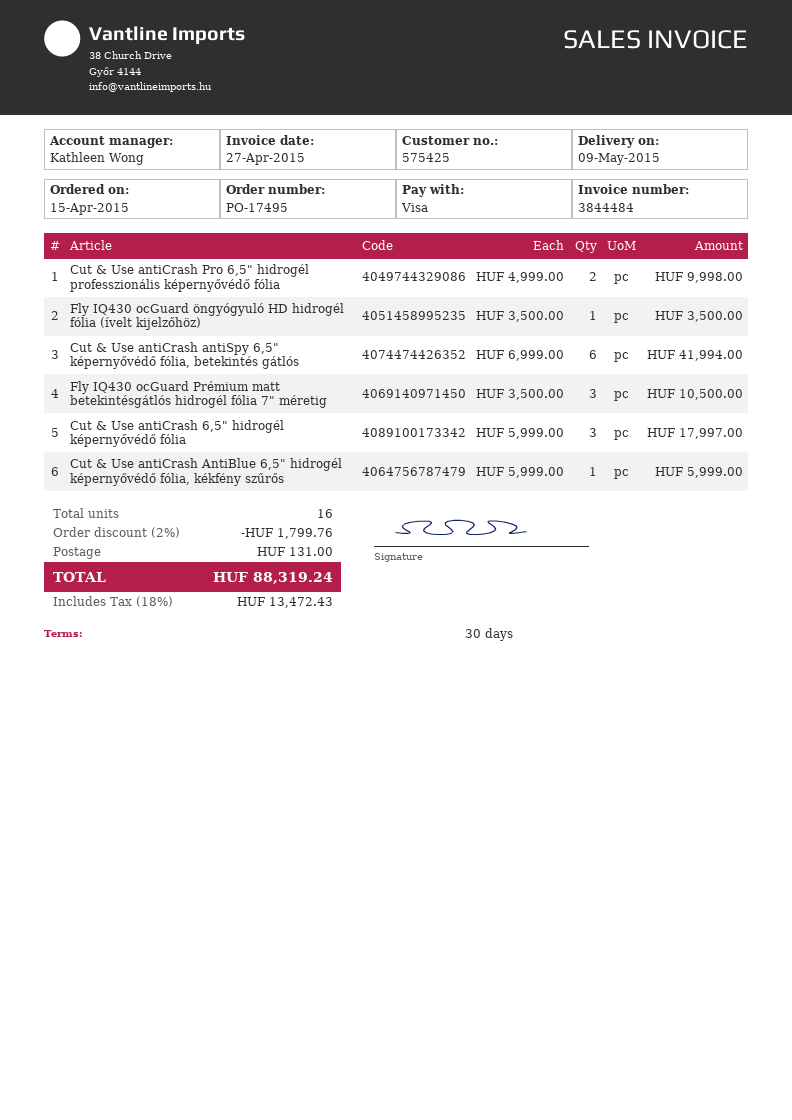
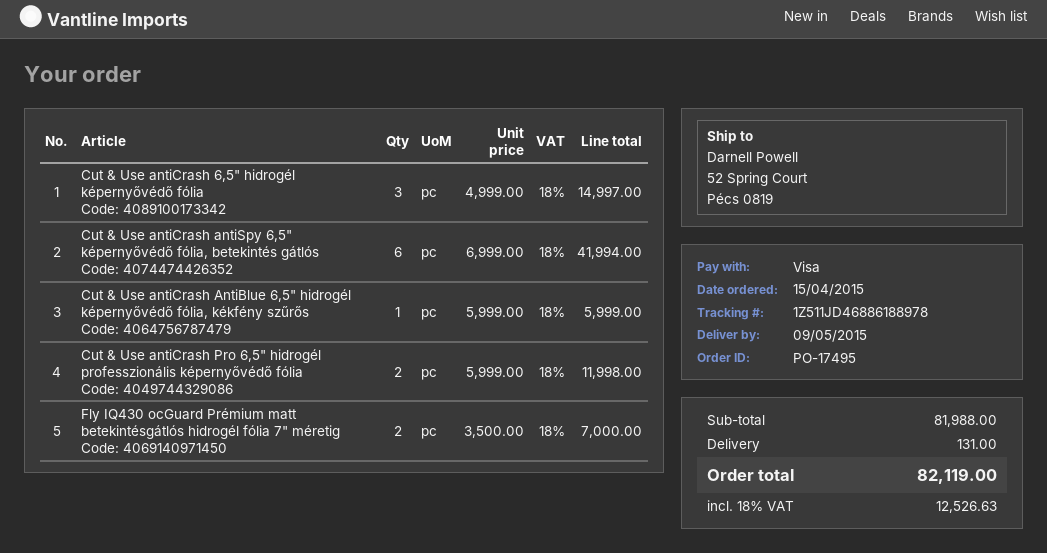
Cut & Use antiCrash Pro 6,5" hidrogél professzionális képernyővédő fólia: 2 x 4999.00 = 9998.00 -> 2 x 5999.00 = 11998.00
Fly IQ430 ocGuard öngyógyuló HD hidrogél fólia (ívelt kijelzőhöz): 1 x 3500.00 = 3500.00 -> none
Fly IQ430 ocGuard Prémium matt betekintésgátlós hidrogél fólia 7" méretig: 3 x 3500.00 = 10500.00 -> 2 x 3500.00 = 7000.00
Cut & Use antiCrash 6,5" hidrogél képernyővédő fólia: 3 x 5999.00 = 17997.00 -> 3 x 4999.00 = 14997.00
discount: 2% = 1799.76 -> none
tax: 18% = 13472.43 -> 18% = 12526.63
total: 88319.24 -> 82119.00

